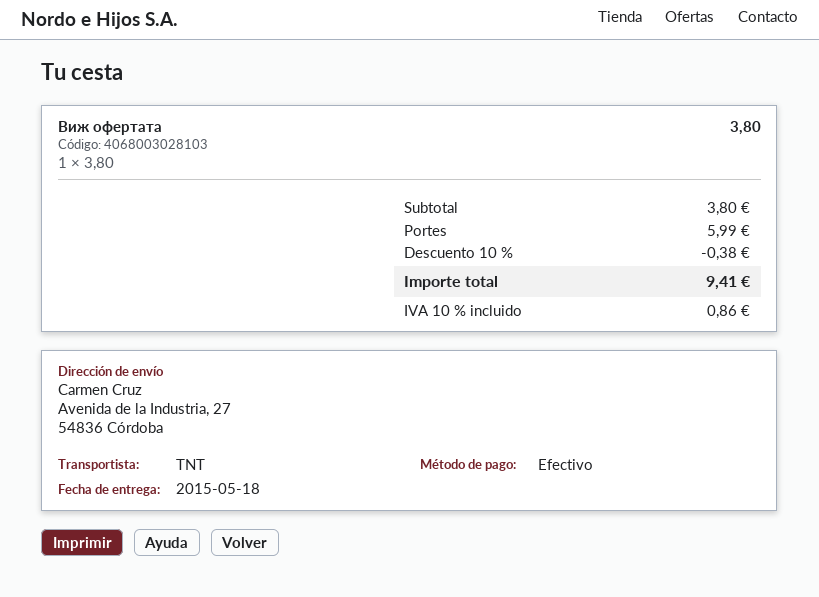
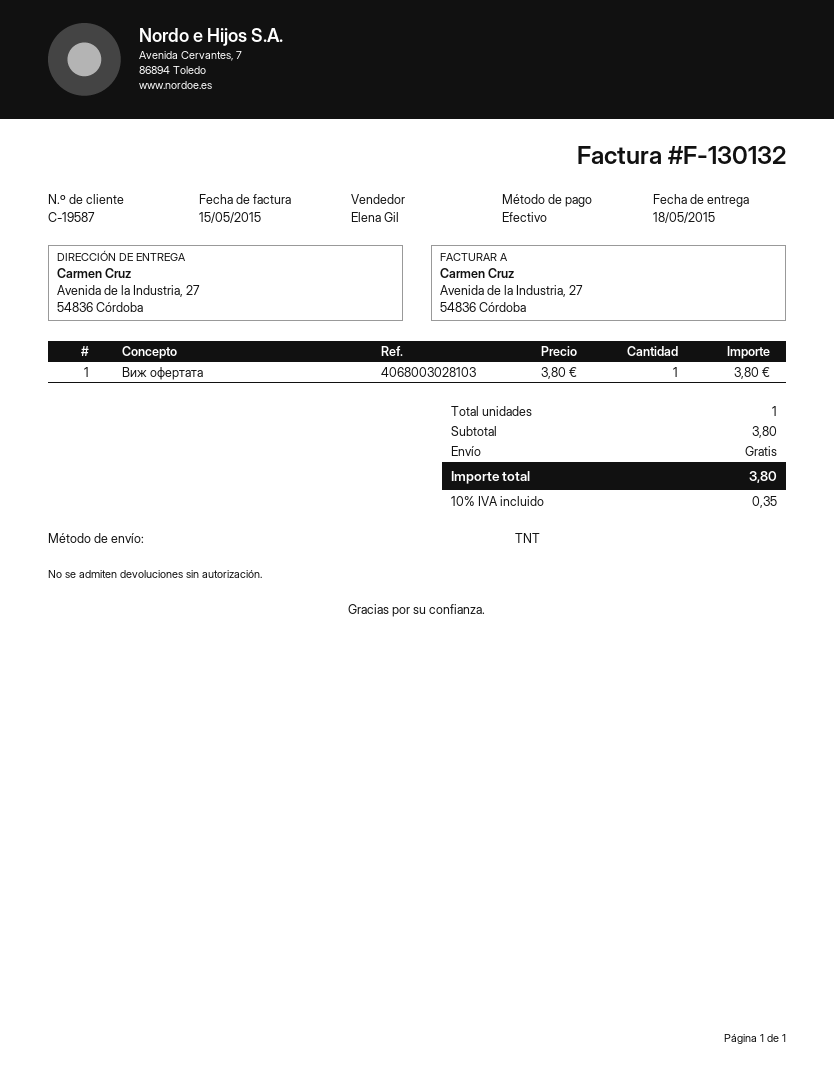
discount: 10% = 0.38 -> none
shipping: 5.99 -> 0.00
tax: 10% = 0.86 -> 10% = 0.35
total: 9.41 -> 3.80

